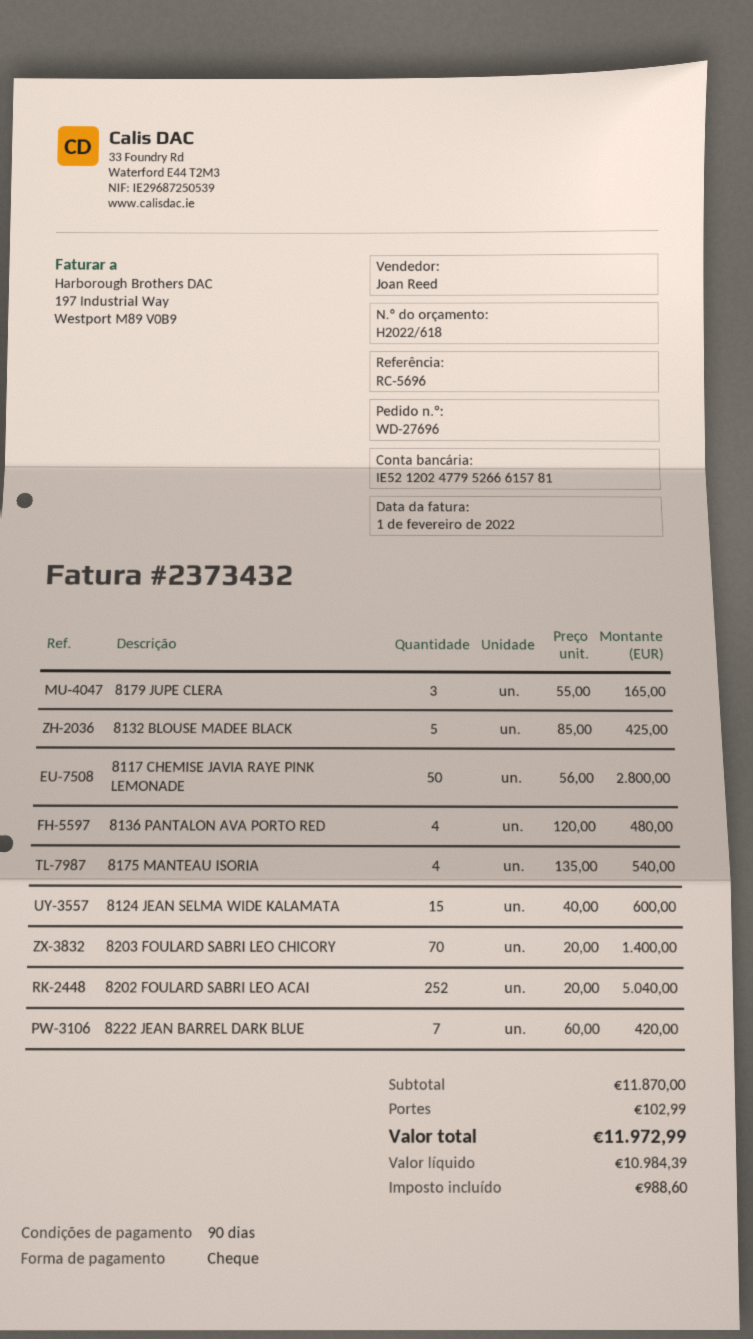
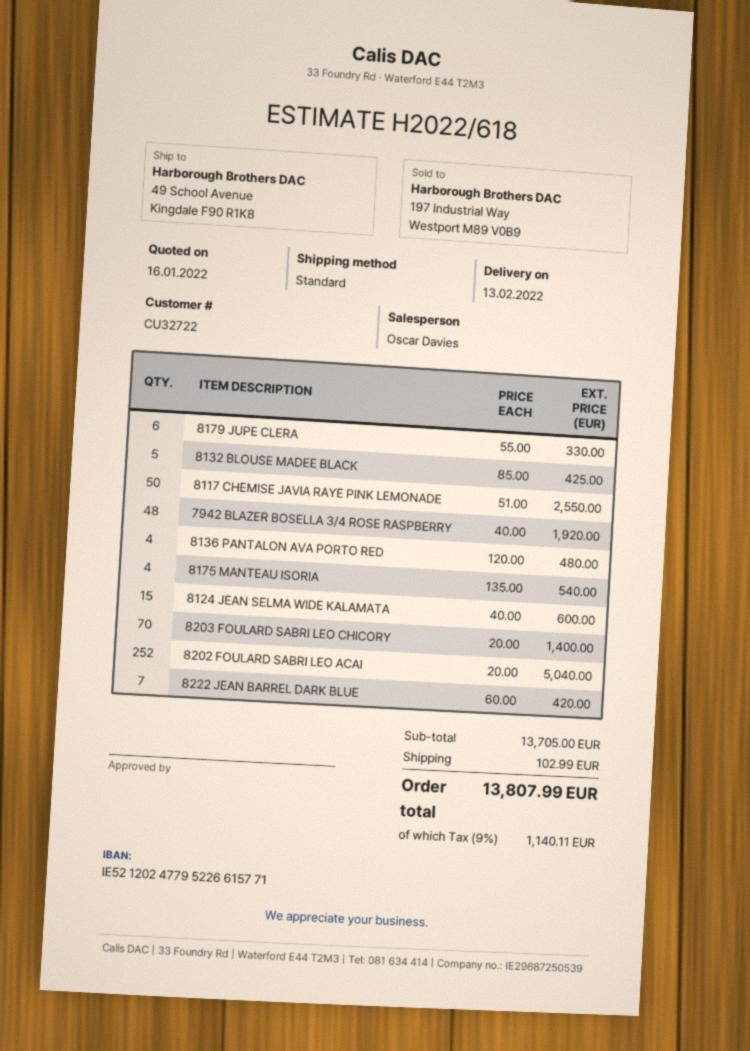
sales rep: Joan Reed -> Oscar Davies
bank account: IE52120247795266615781 -> IE52120247795226615771
8179 JUPE CLERA: 3 x 55.00 = 165.00 -> 6 x 55.00 = 330.00
8117 CHEMISE JAVIA RAYE PINK LEMONADE: 50 x 56.00 = 2800.00 -> 50 x 51.00 = 2550.00
7942 BLAZER BOSELLA 3/4 ROSE RASPBERRY: none -> 48 x 40.00 = 1920.00
subtotal: 11870.00 -> 13705.00
tax: 988.60 -> 1140.11
total: 11972.99 -> 13807.99

